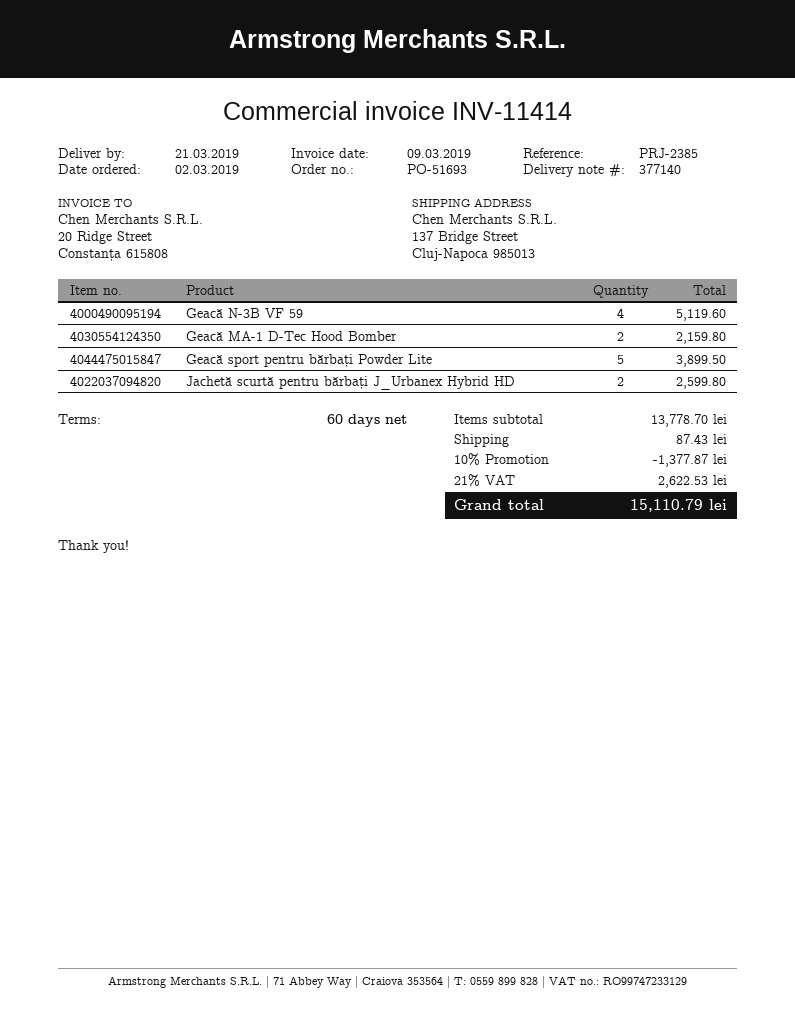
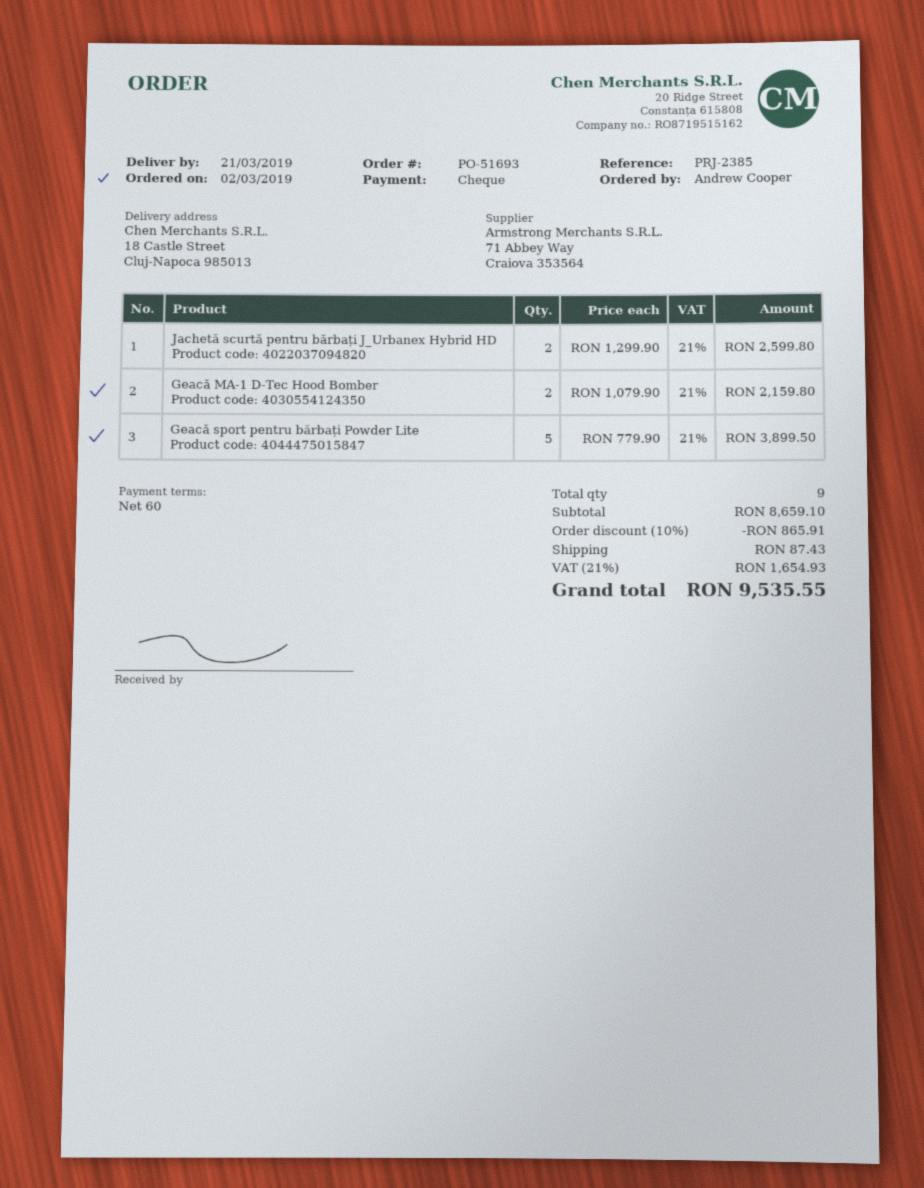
ship to: 137 Bridge Street, Cluj-Napoca 985013 -> 18 Castle Street, Cluj-Napoca 985013
Geacă N-3B VF 59: 4 for 5119.60 -> none
subtotal: 13778.70 -> 8659.10
discount: 10% = 1377.87 -> 10% = 865.91
tax: 21% = 2622.53 -> 21% = 1654.93
total: 15110.79 -> 9535.55

